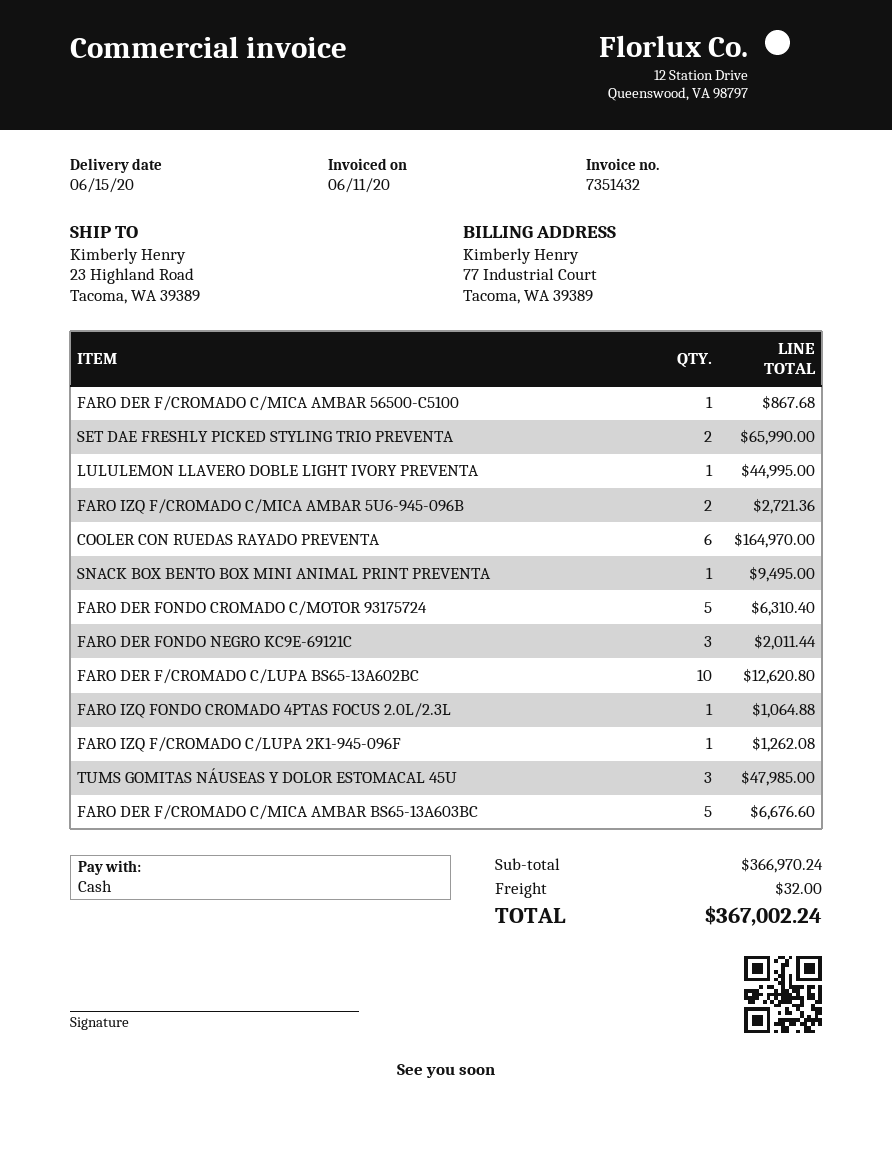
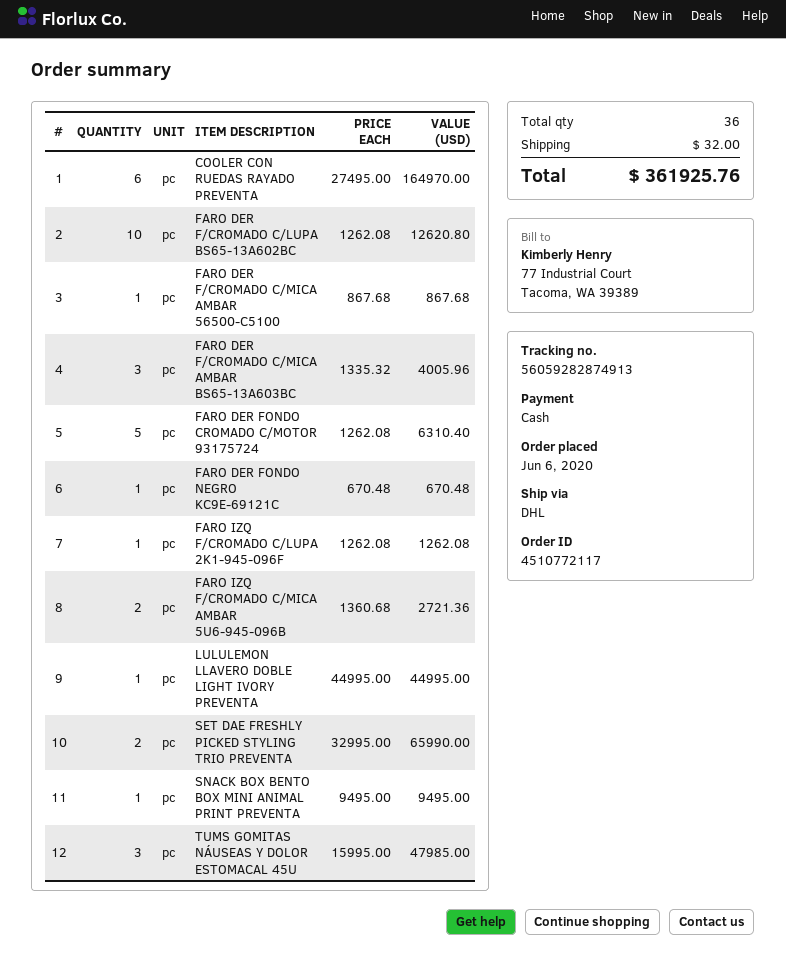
FARO DER FONDO NEGRO KC9E-69121C: 3 for 2011.44 -> 1 for 670.48
FARO IZQ FONDO CROMADO 4PTAS FOCUS 2.0L/2.3L: 1 for 1064.88 -> none
FARO DER F/CROMADO C/MICA AMBAR BS65-13A603BC: 5 for 6676.60 -> 3 for 4005.96
total: 367002.24 -> 361925.76

